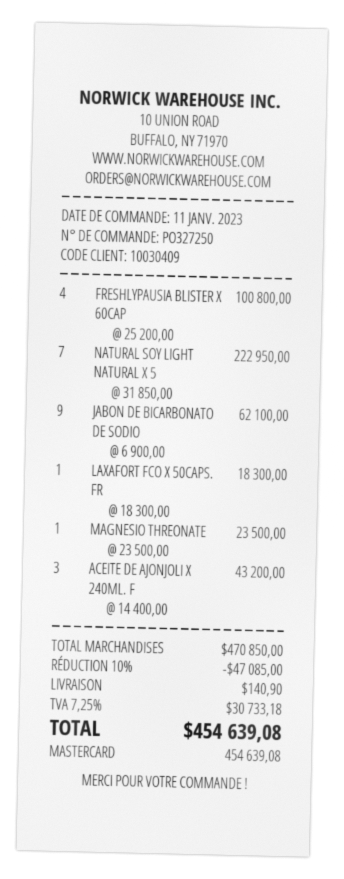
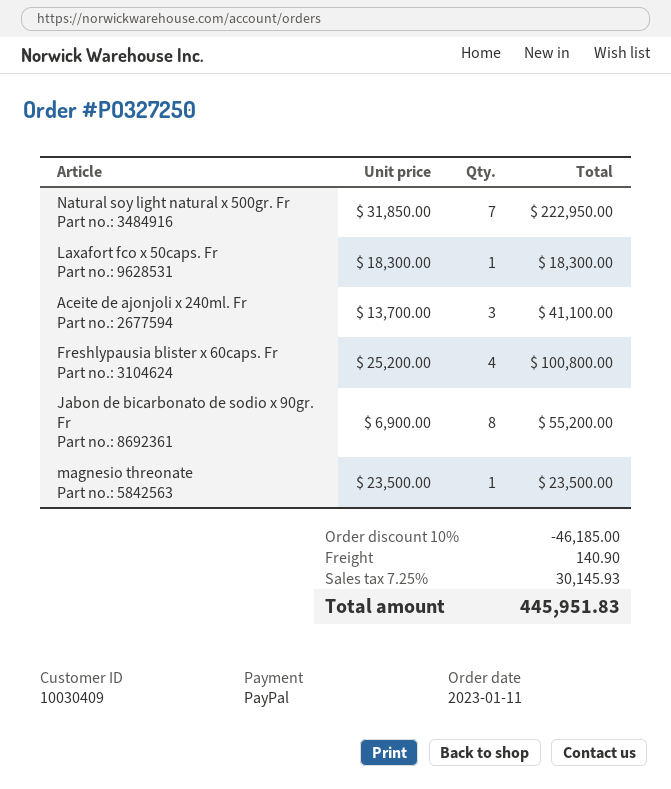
payment method: Mastercard -> PayPal
JABON DE BICARBONATO DE SODIO: 9 x 6900.00 = 62100.00 -> 8 x 6900.00 = 55200.00
ACEITE DE AJONJOLI X 240ML. F: 3 x 14400.00 = 43200.00 -> 3 x 13700.00 = 41100.00
discount: 10% = 47085.00 -> 10% = 46185.00
tax: 7.25% = 30733.18 -> 7.25% = 30145.93
total: 454639.08 -> 445951.83

